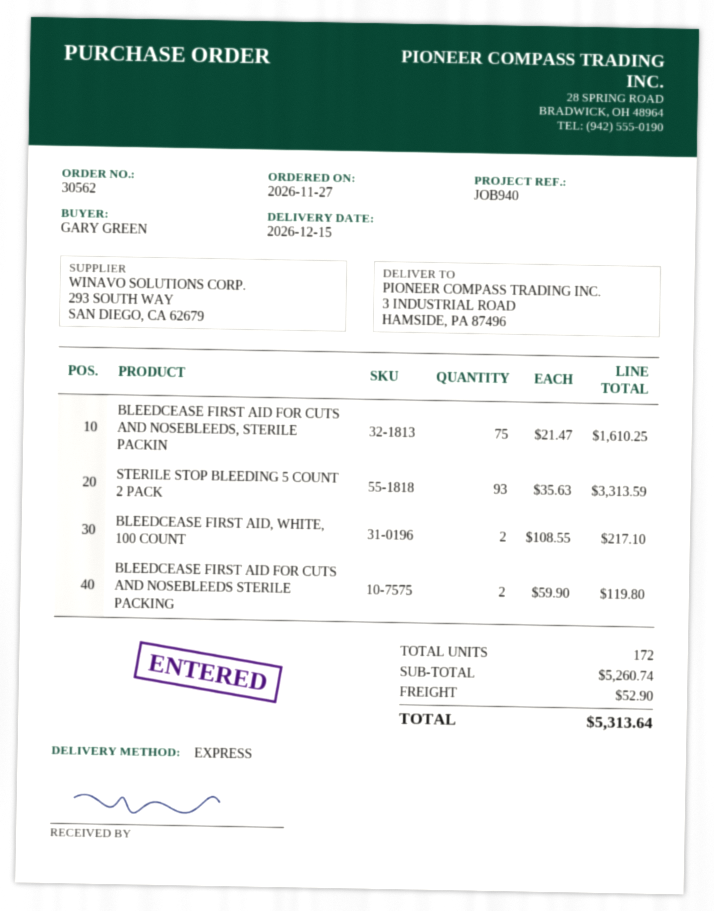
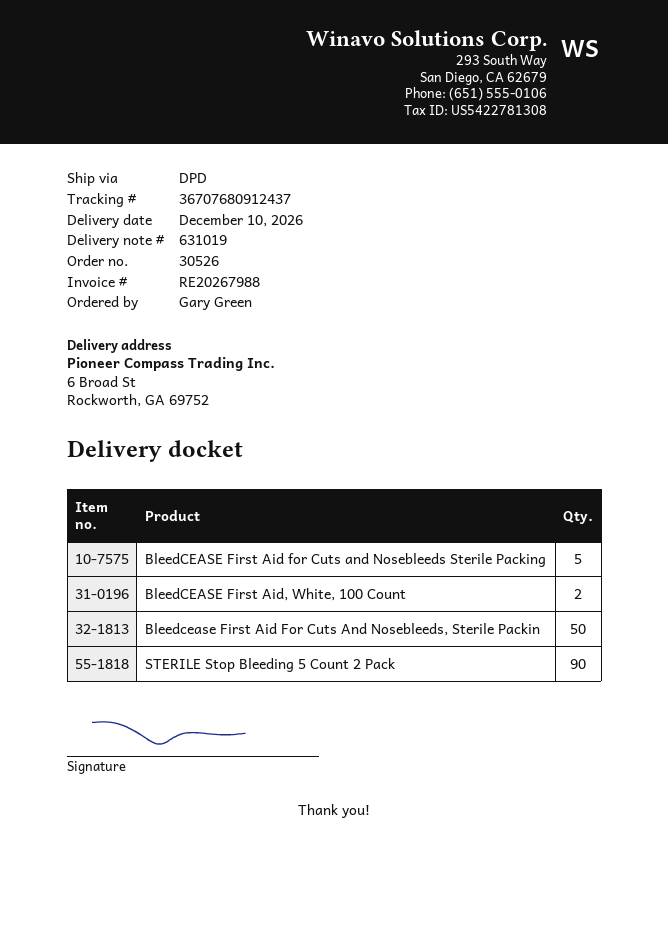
order number: 30562 -> 30526
delivery date: 2026-12-15 -> 2026-12-10
shipping method: express -> DPD
ship to: 3 INDUSTRIAL ROAD, HAMSIDE, PA 87496 -> 6 Broad St, Rockworth, GA 69752
BLEEDCEASE FIRST AID FOR CUTS AND NOSEBLEEDS, STERILE PACKIN: 75 -> 50
STERILE STOP BLEEDING 5 COUNT 2 PACK: 93 -> 90
BLEEDCEASE FIRST AID FOR CUTS AND NOSEBLEEDS STERILE PACKING: 2 -> 5

